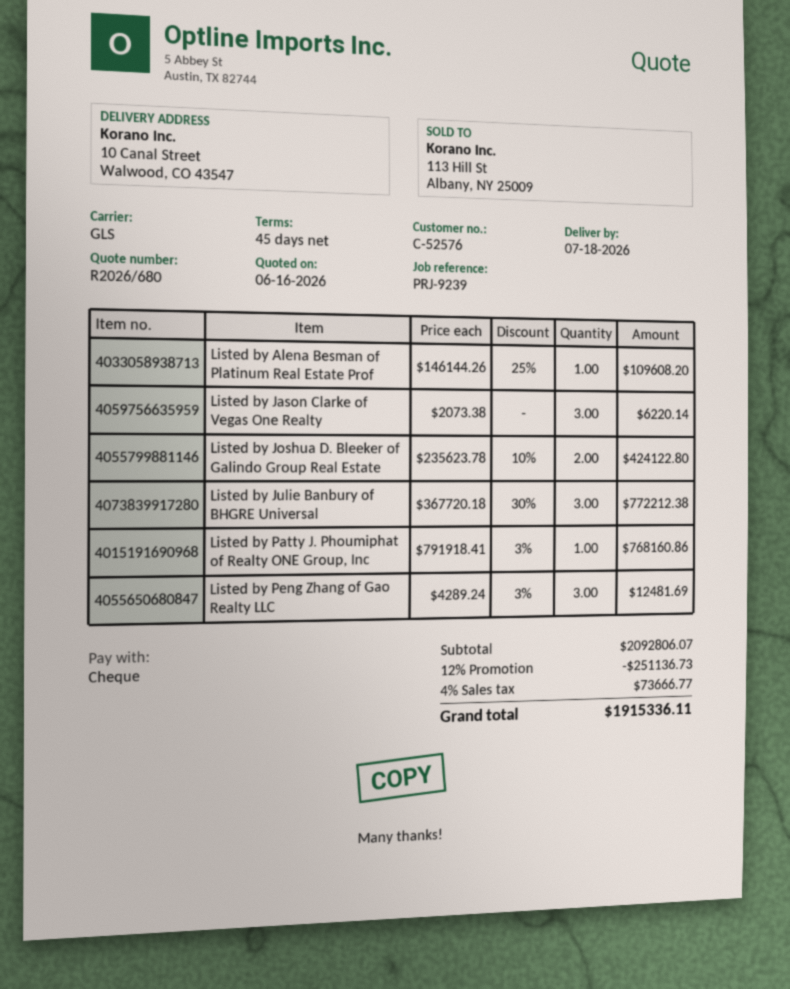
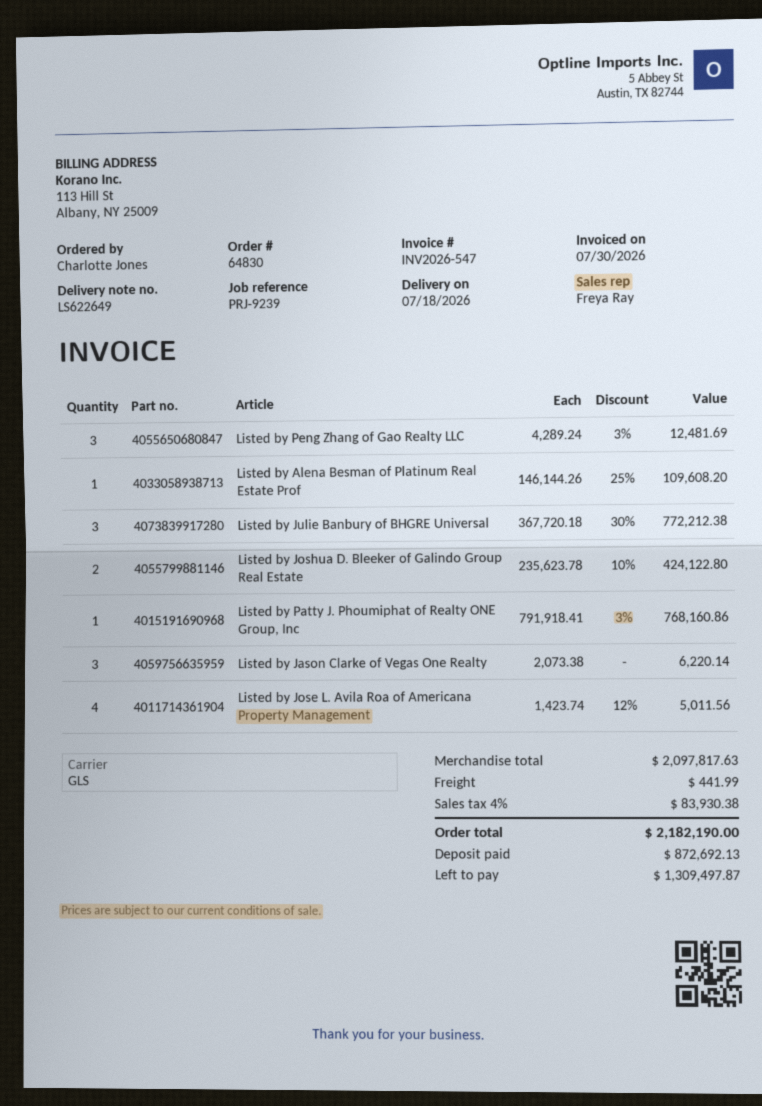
Listed by Jose L. Avila Roa of Americana Property Management: none -> 4 x 1423.74 - 12% = 5011.56
subtotal: 2092806.07 -> 2097817.63
discount: 12% = 251136.73 -> none
shipping: none -> 441.99
tax: 4% = 73666.77 -> 4% = 83930.38
total: 1915336.11 -> 2182190.00

